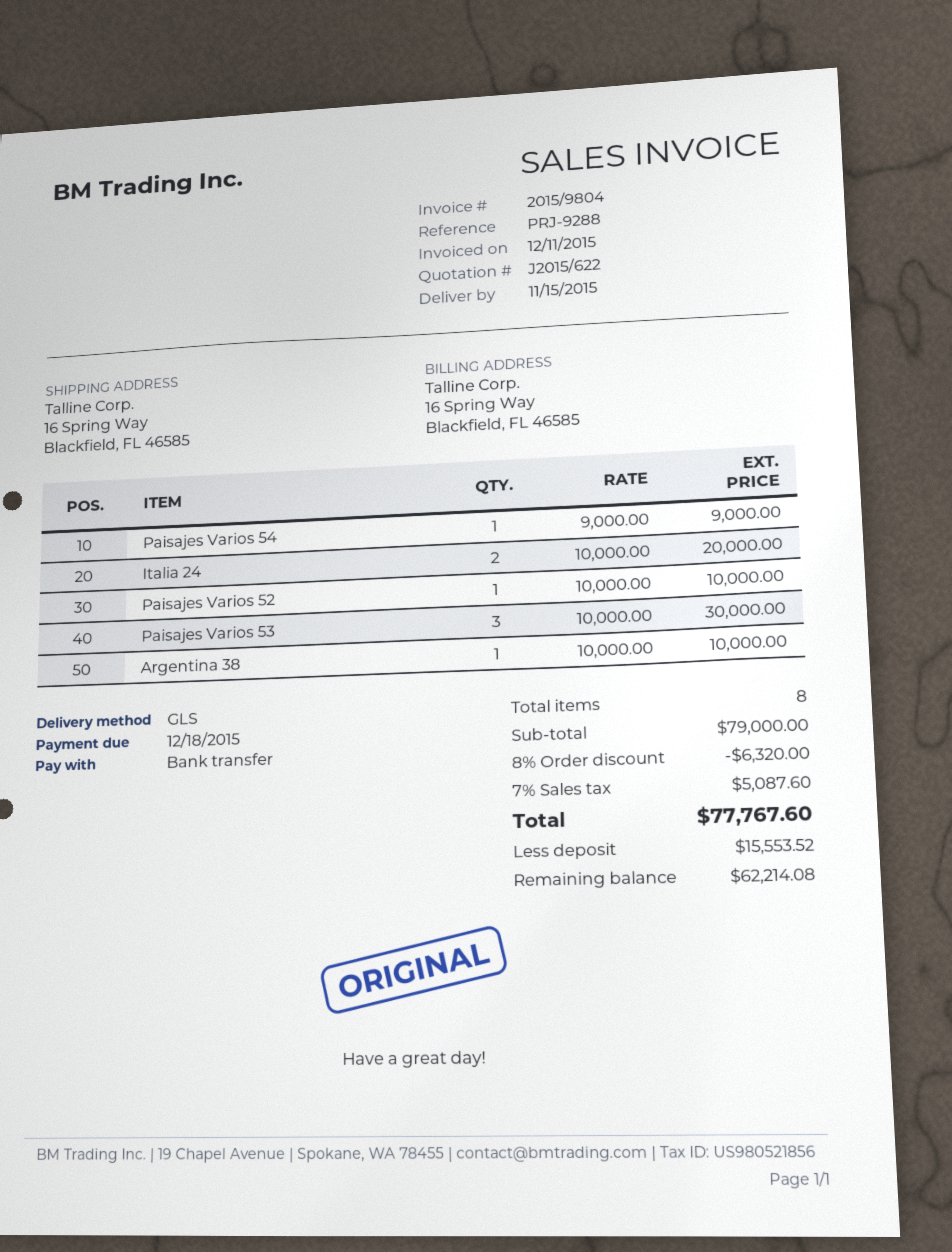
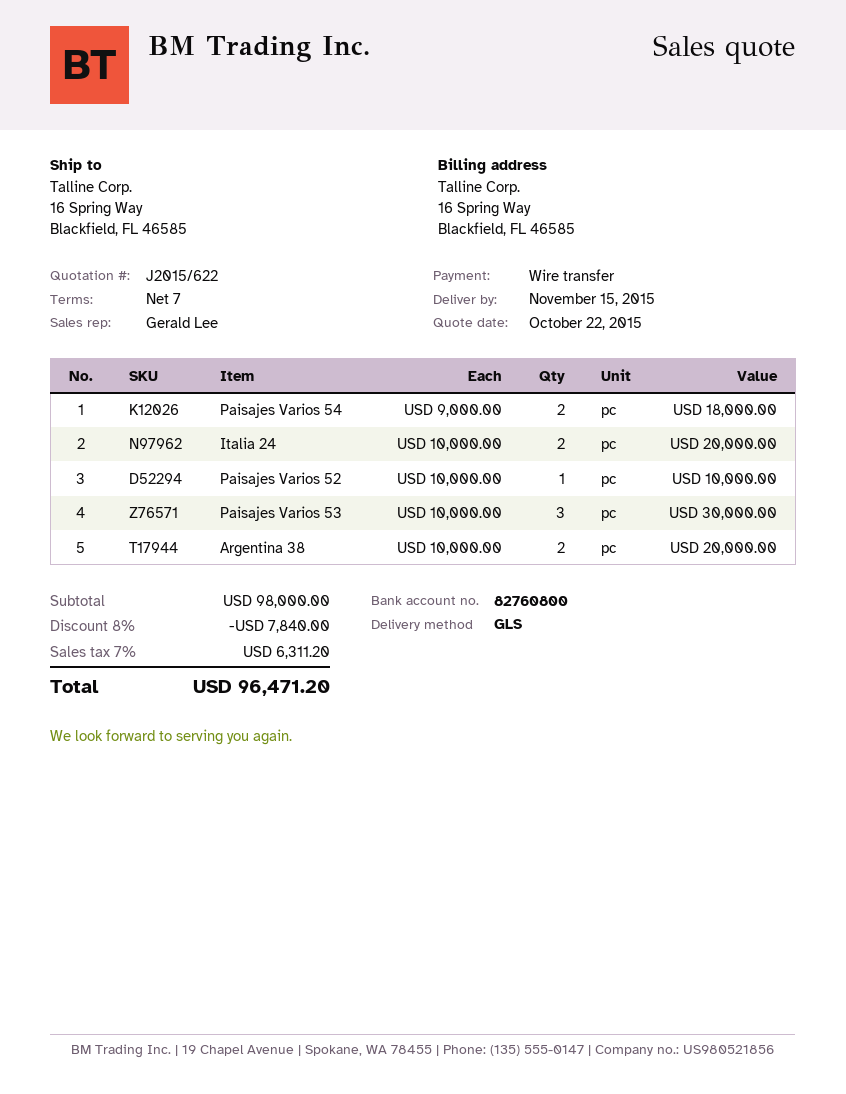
Paisajes Varios 54: 1 x 9000.00 = 9000.00 -> 2 x 9000.00 = 18000.00
Argentina 38: 1 x 10000.00 = 10000.00 -> 2 x 10000.00 = 20000.00
subtotal: 79000.00 -> 98000.00
discount: 8% = 6320.00 -> 8% = 7840.00
tax: 7% = 5087.60 -> 7% = 6311.20
total: 77767.60 -> 96471.20

